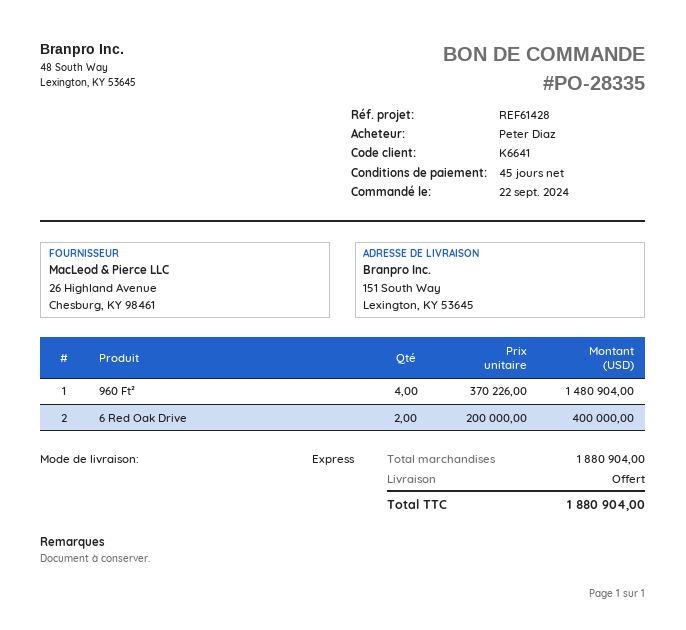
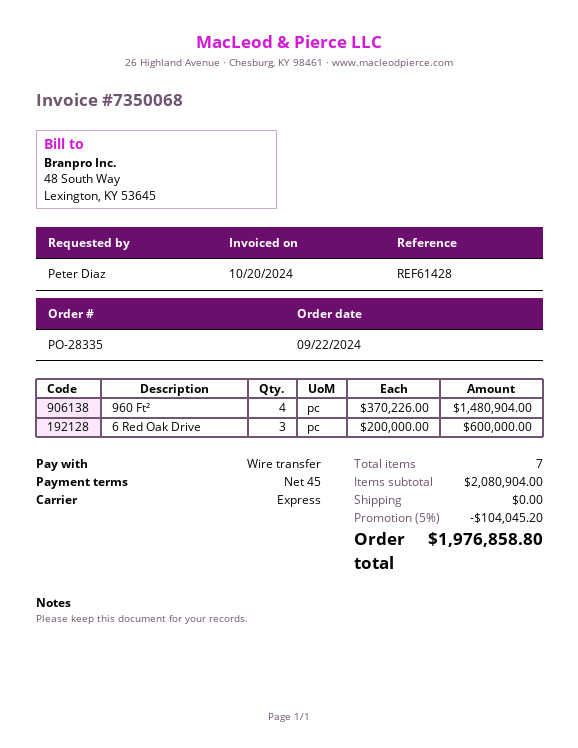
6 Red Oak Drive: 2 x 200000.00 = 400000.00 -> 3 x 200000.00 = 600000.00
subtotal: 1880904.00 -> 2080904.00
discount: none -> 5% = 104045.20
total: 1880904.00 -> 1976858.80

